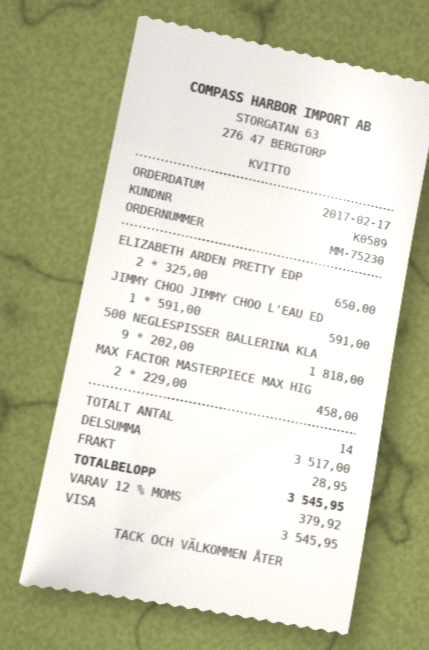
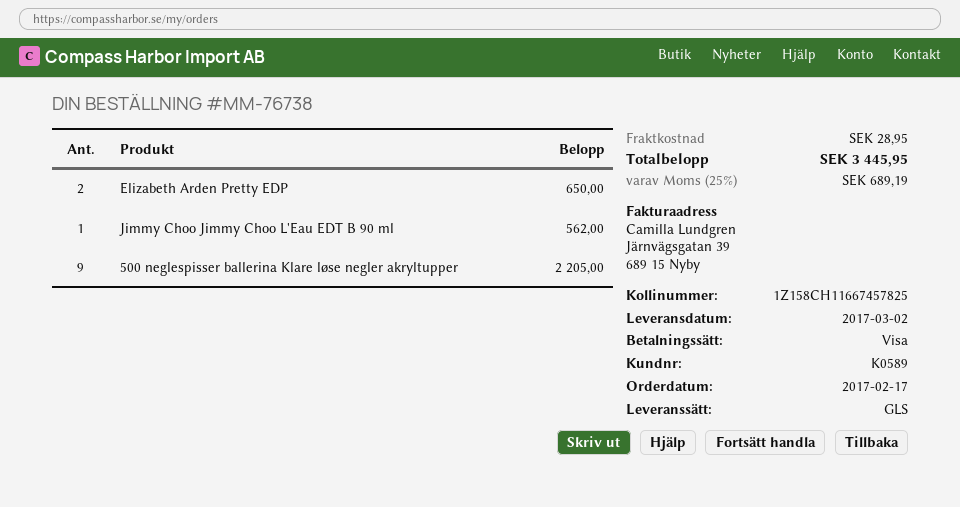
order number: MM-75230 -> MM-76738
JIMMY CHOO JIMMY CHOO L'EAU ED: 1 for 591.00 -> 1 for 562.00
500 NEGLESPISSER BALLERINA KLA: 9 for 1818.00 -> 9 for 2205.00
MAX FACTOR MASTERPIECE MAX HIG: 2 for 458.00 -> none
tax: 12% = 379.92 -> 25% = 689.19
total: 3545.95 -> 3445.95

